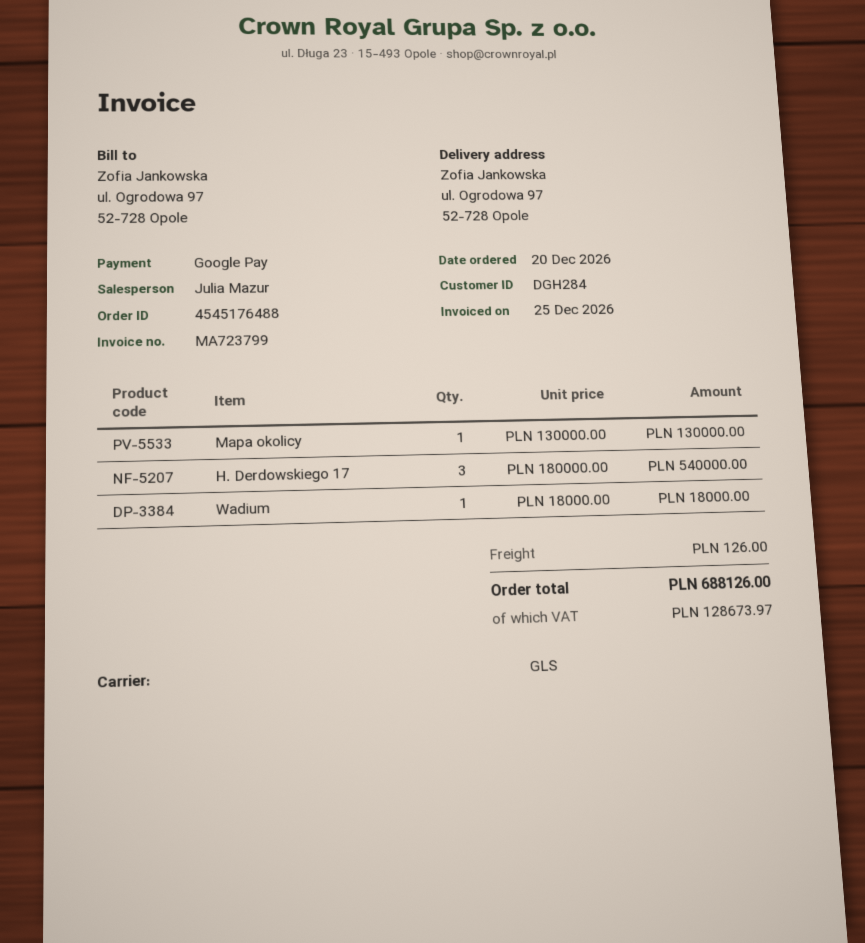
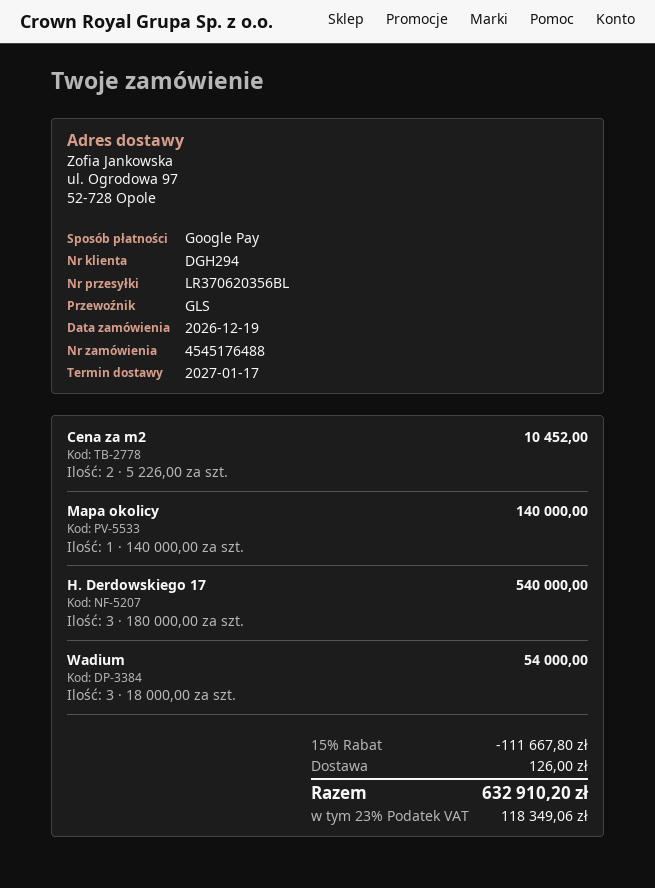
order date: 2026-12-20 -> 2026-12-19
customer number: DGH284 -> DGH294
Mapa okolicy: 1 x 130000.00 = 130000.00 -> 1 x 140000.00 = 140000.00
Wadium: 1 x 18000.00 = 18000.00 -> 3 x 18000.00 = 54000.00
Cena za m2: none -> 2 x 5226.00 = 10452.00
discount: none -> 15% = 111667.80
tax: 128673.97 -> 118349.06
total: 688126.00 -> 632910.20

